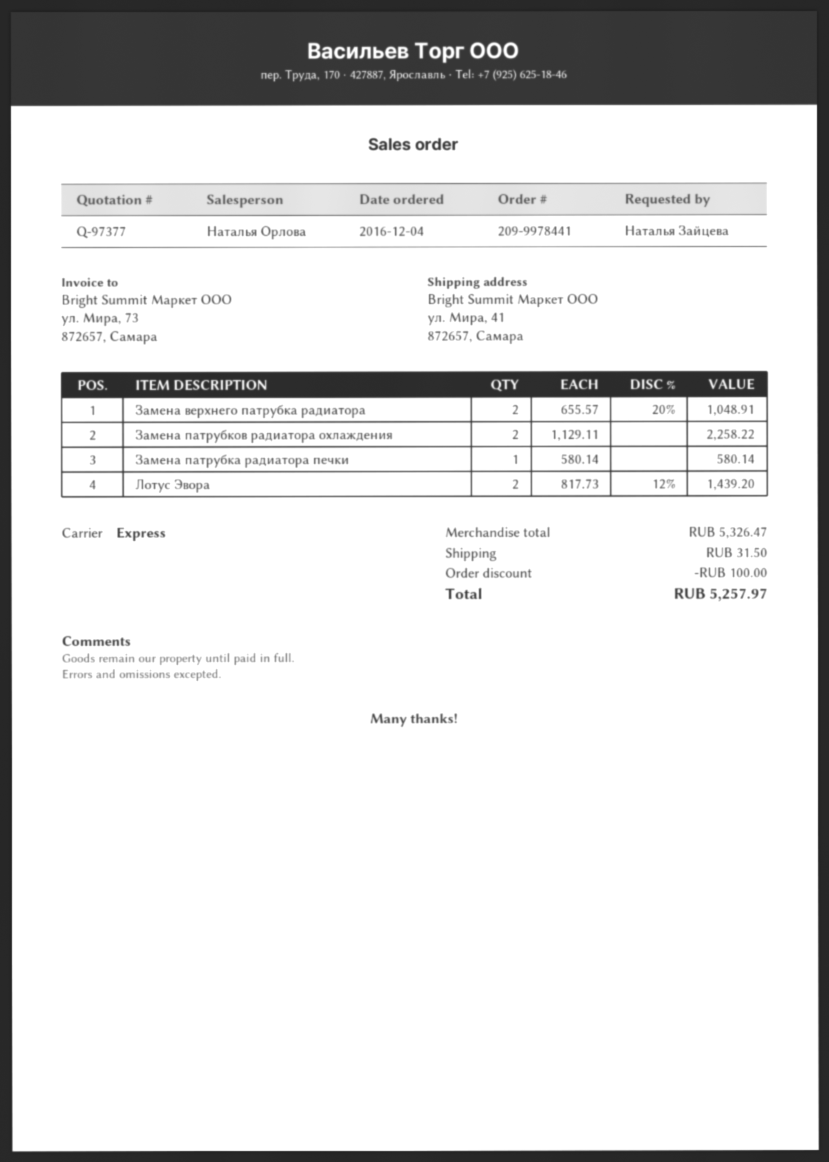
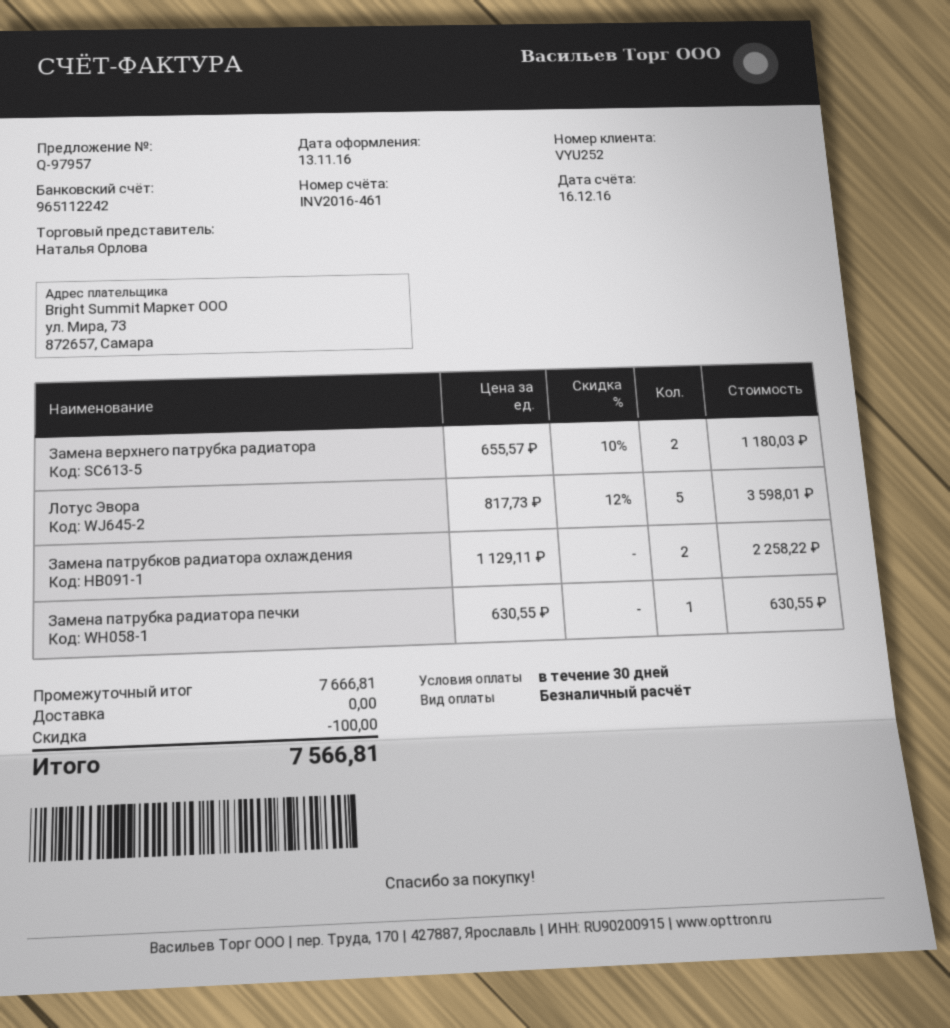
quote number: Q-97377 -> Q-97957
order date: 2016-12-04 -> 2016-11-13
Замена верхнего патрубка радиатора: 2 x 655.57 - 20% = 1048.91 -> 2 x 655.57 - 10% = 1180.03
Замена патрубка радиатора печки: 1 x 580.14 = 580.14 -> 1 x 630.55 = 630.55
Лотус Эвора: 2 x 817.73 - 12% = 1439.20 -> 5 x 817.73 - 12% = 3598.01
subtotal: 5326.47 -> 7666.81
shipping: 31.50 -> 0.00
total: 5257.97 -> 7566.81

